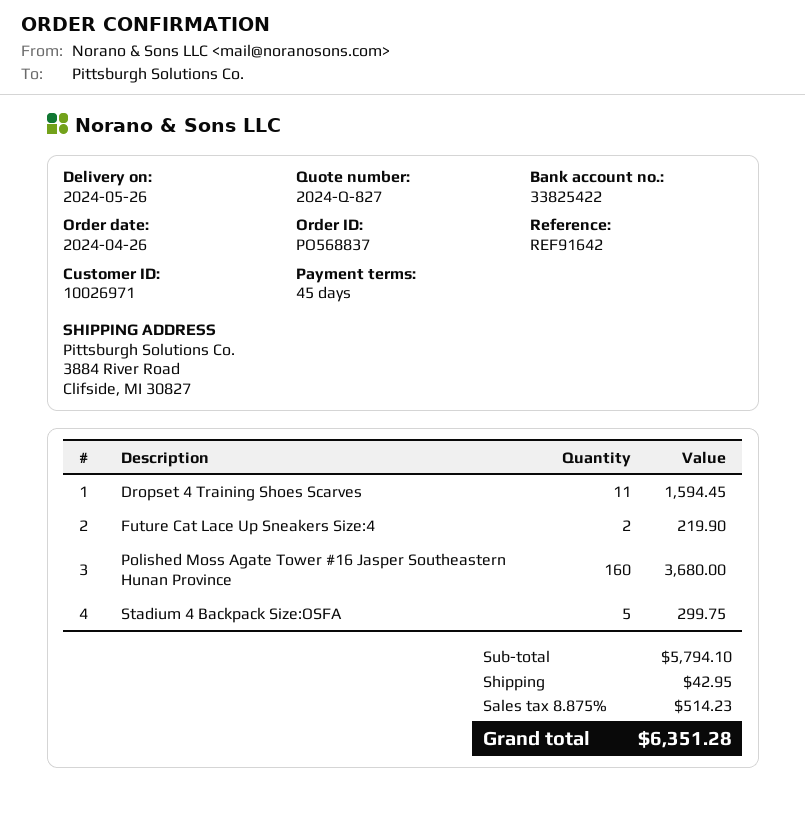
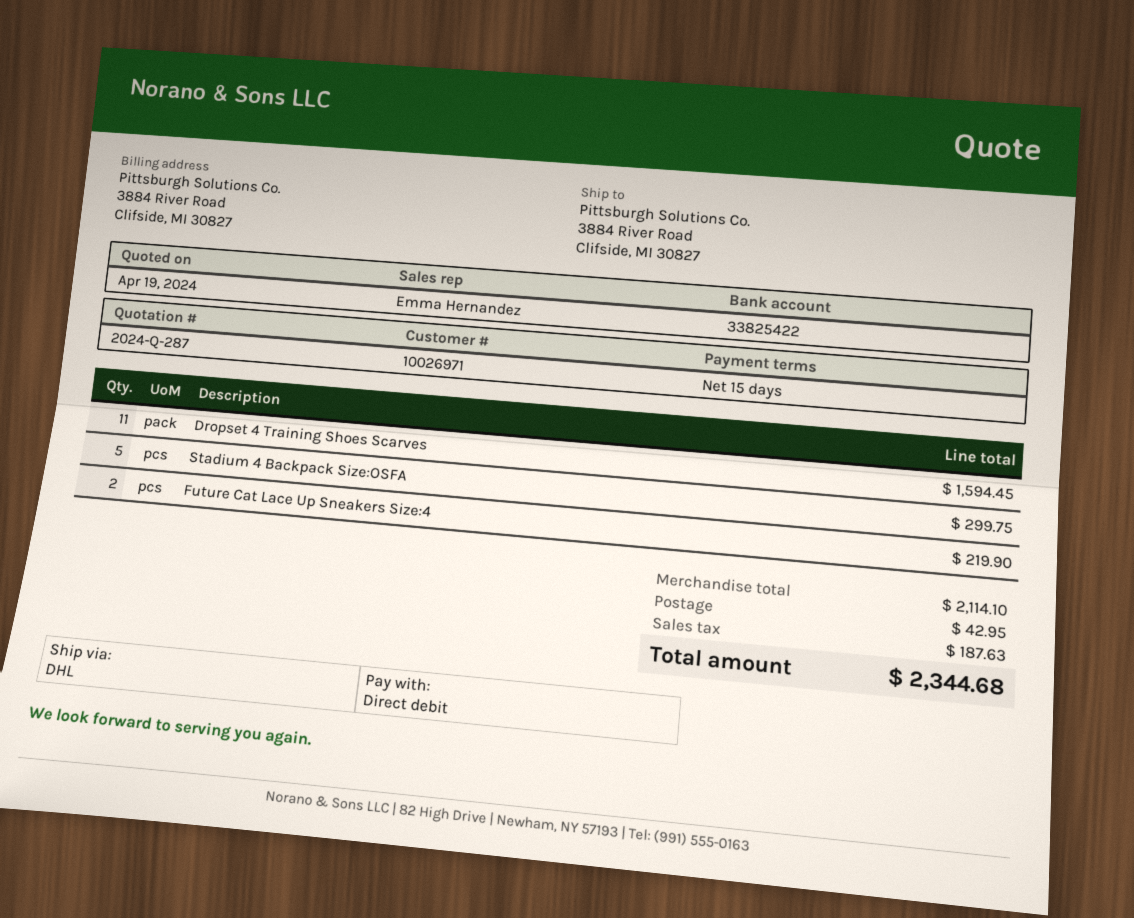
quote number: 2024-Q-827 -> 2024-Q-287
payment terms: 45 days -> 15 days
Polished Moss Agate Tower #16 Jasper Southeastern Hunan Province: 160 for 3680.00 -> none
subtotal: 5794.10 -> 2114.10
tax: 514.23 -> 187.63
total: 6351.28 -> 2344.68

